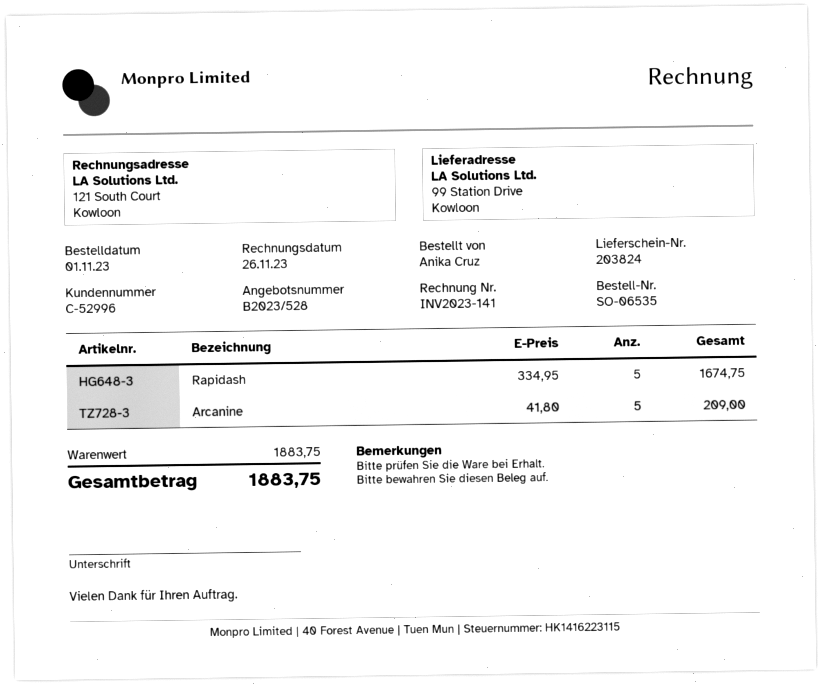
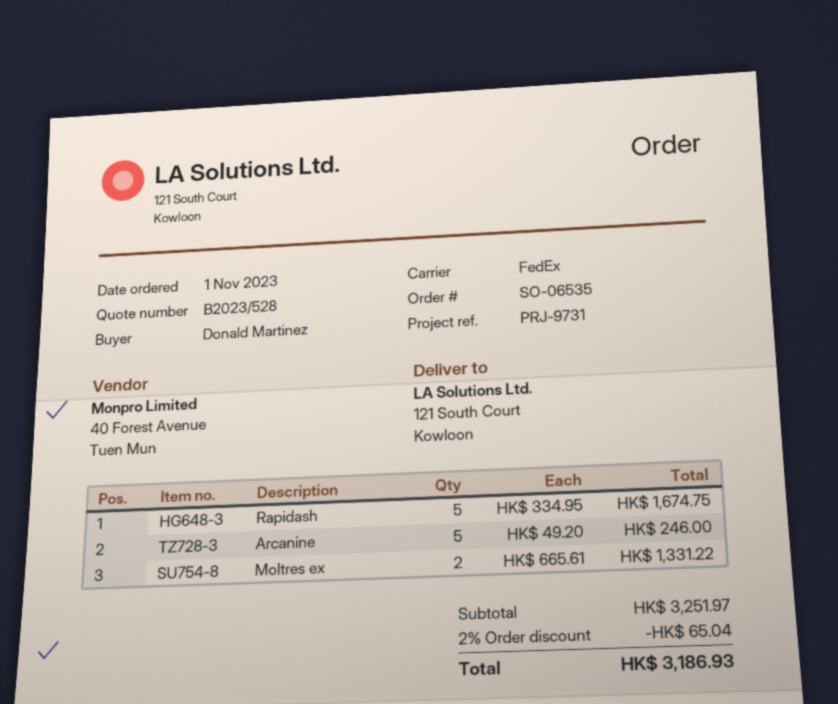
ordered by: Anika Cruz -> Donald Martinez
ship to: 99 Station Drive, Kowloon -> 121 South Court, Kowloon
Arcanine: 5 x 41.80 = 209.00 -> 5 x 49.20 = 246.00
Moltres ex: none -> 2 x 665.61 = 1331.22
subtotal: 1883.75 -> 3251.97
discount: none -> 2% = 65.04
total: 1883.75 -> 3186.93

